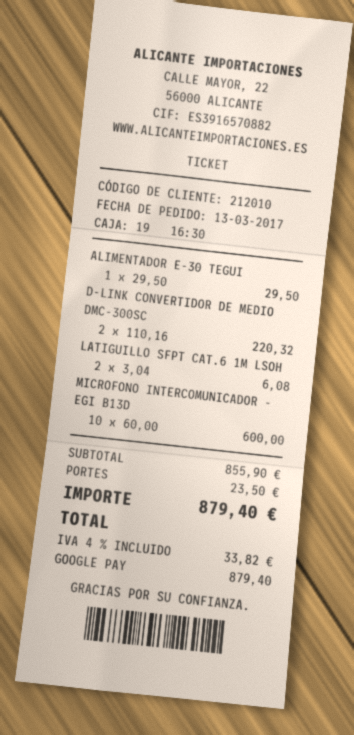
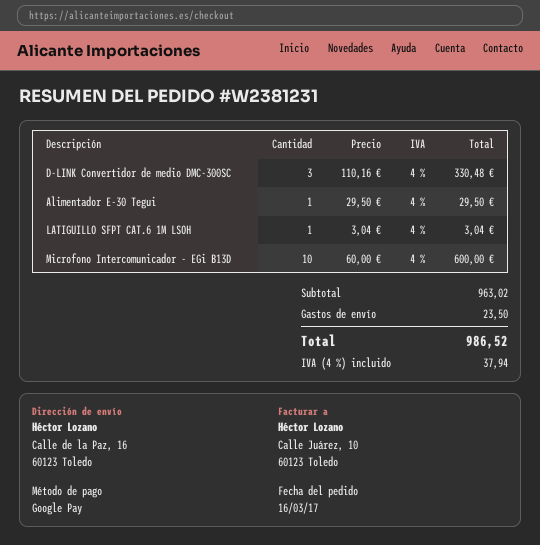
order date: 2017-03-13 -> 2017-03-16
D-LINK CONVERTIDOR DE MEDIO DMC-300SC: 2 x 110.16 = 220.32 -> 3 x 110.16 = 330.48
LATIGUILLO SFPT CAT.6 1M LSOH: 2 x 3.04 = 6.08 -> 1 x 3.04 = 3.04
subtotal: 855.90 -> 963.02
tax: 4% = 33.82 -> 4% = 37.94
total: 879.40 -> 986.52

